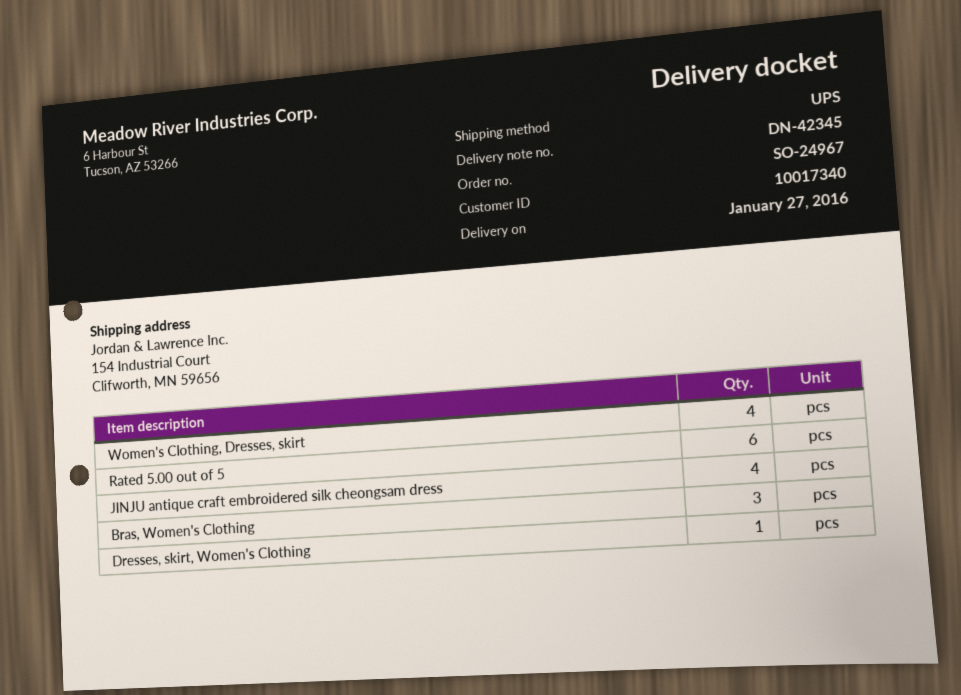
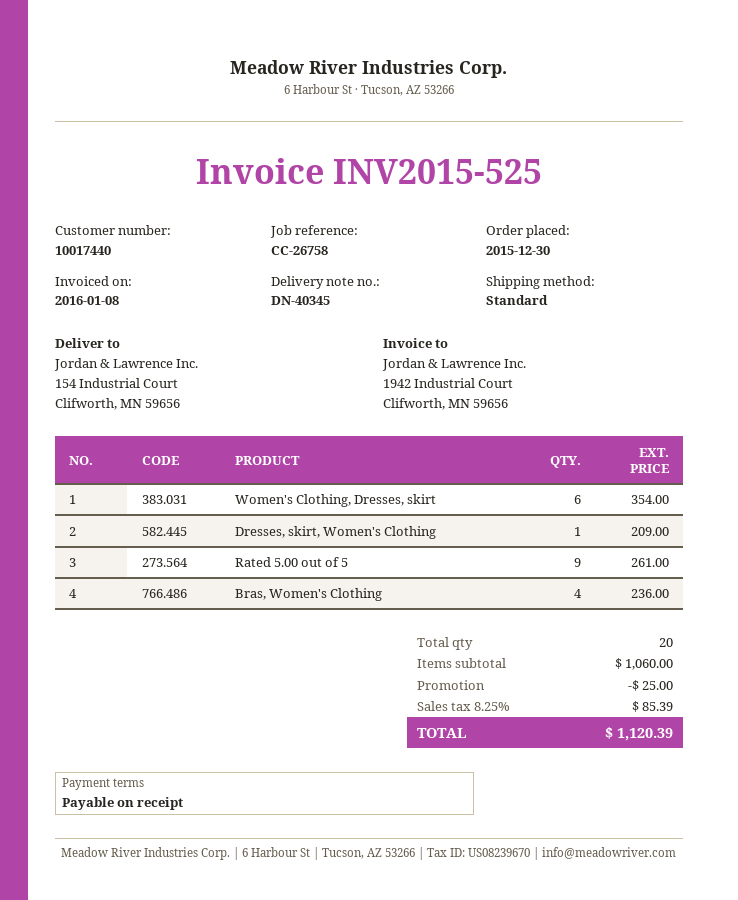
delivery note number: DN-42345 -> DN-40345
customer number: 10017340 -> 10017440
shipping method: UPS -> standard
Women's Clothing, Dresses, skirt: 4 -> 6
Rated 5.00 out of 5: 6 -> 9
JINJU antique craft embroidered silk cheongsam dress: 4 -> none
Bras, Women's Clothing: 3 -> 4

